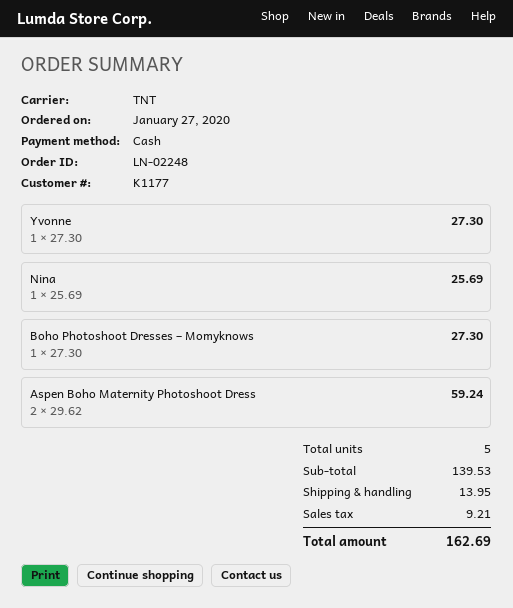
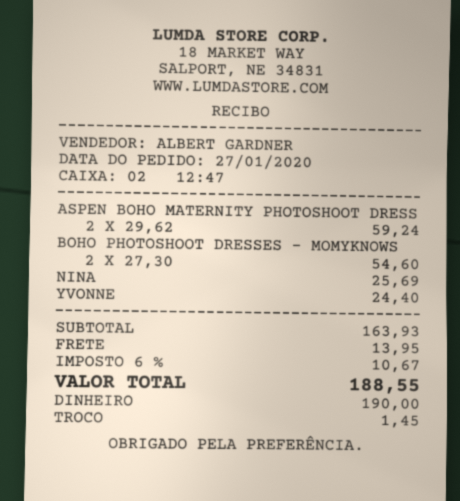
Yvonne: 1 x 27.30 = 27.30 -> 1 x 24.40 = 24.40
Boho Photoshoot Dresses – Momyknows: 1 x 27.30 = 27.30 -> 2 x 27.30 = 54.60
subtotal: 139.53 -> 163.93
tax: 9.21 -> 10.67
total: 162.69 -> 188.55

